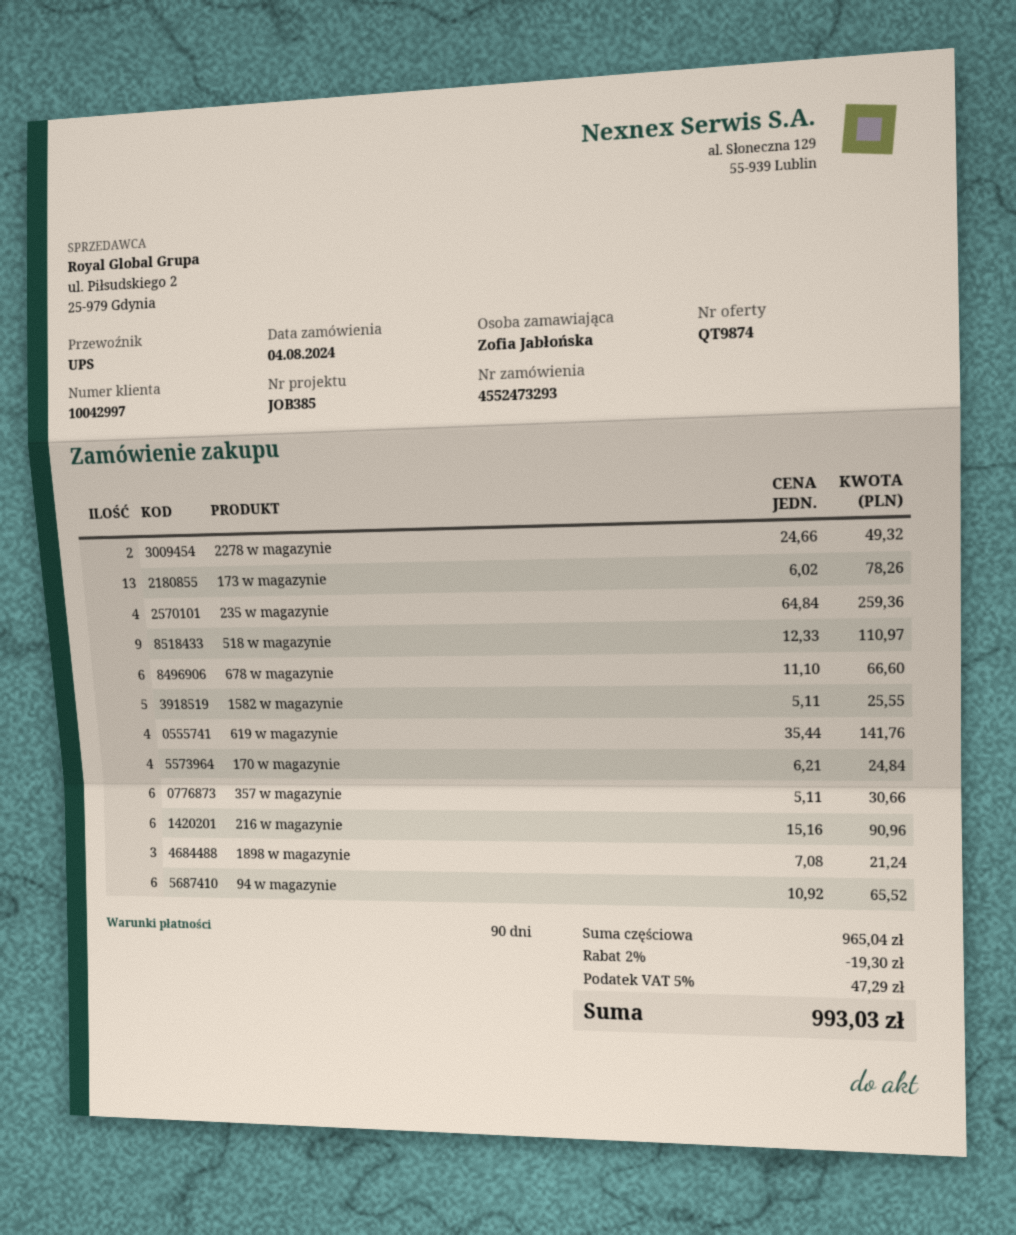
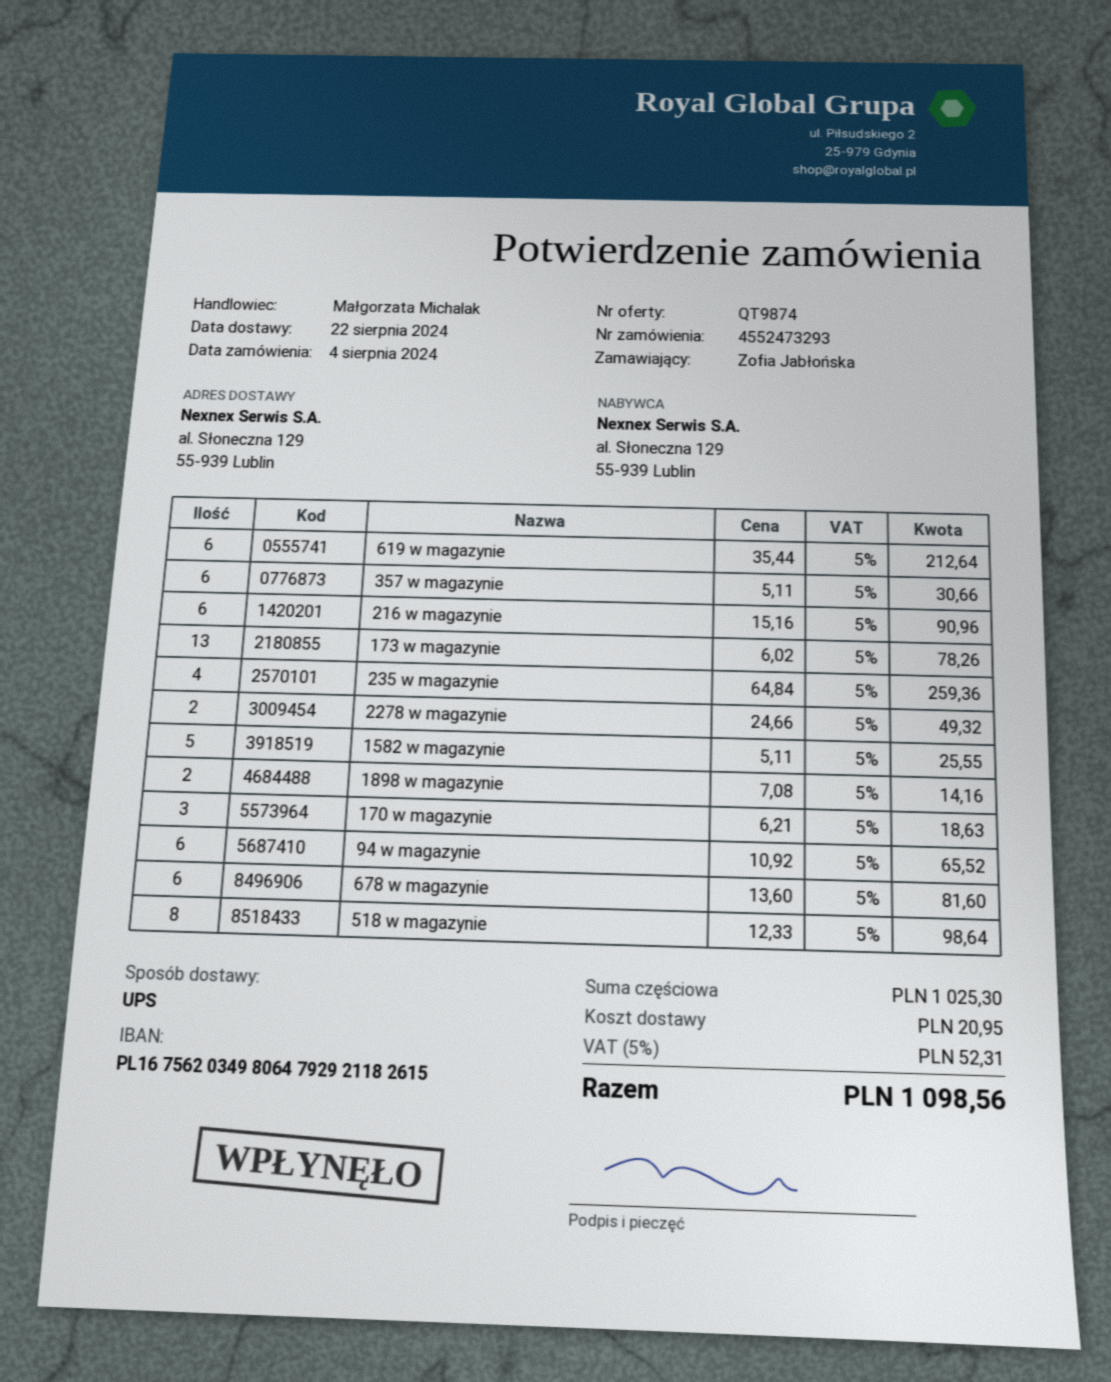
518 w magazynie: 9 x 12.33 = 110.97 -> 8 x 12.33 = 98.64
678 w magazynie: 6 x 11.10 = 66.60 -> 6 x 13.60 = 81.60
619 w magazynie: 4 x 35.44 = 141.76 -> 6 x 35.44 = 212.64
170 w magazynie: 4 x 6.21 = 24.84 -> 3 x 6.21 = 18.63
1898 w magazynie: 3 x 7.08 = 21.24 -> 2 x 7.08 = 14.16
subtotal: 965.04 -> 1025.30
discount: 2% = 19.30 -> none
shipping: none -> 20.95
tax: 5% = 47.29 -> 5% = 52.31
total: 993.03 -> 1098.56

